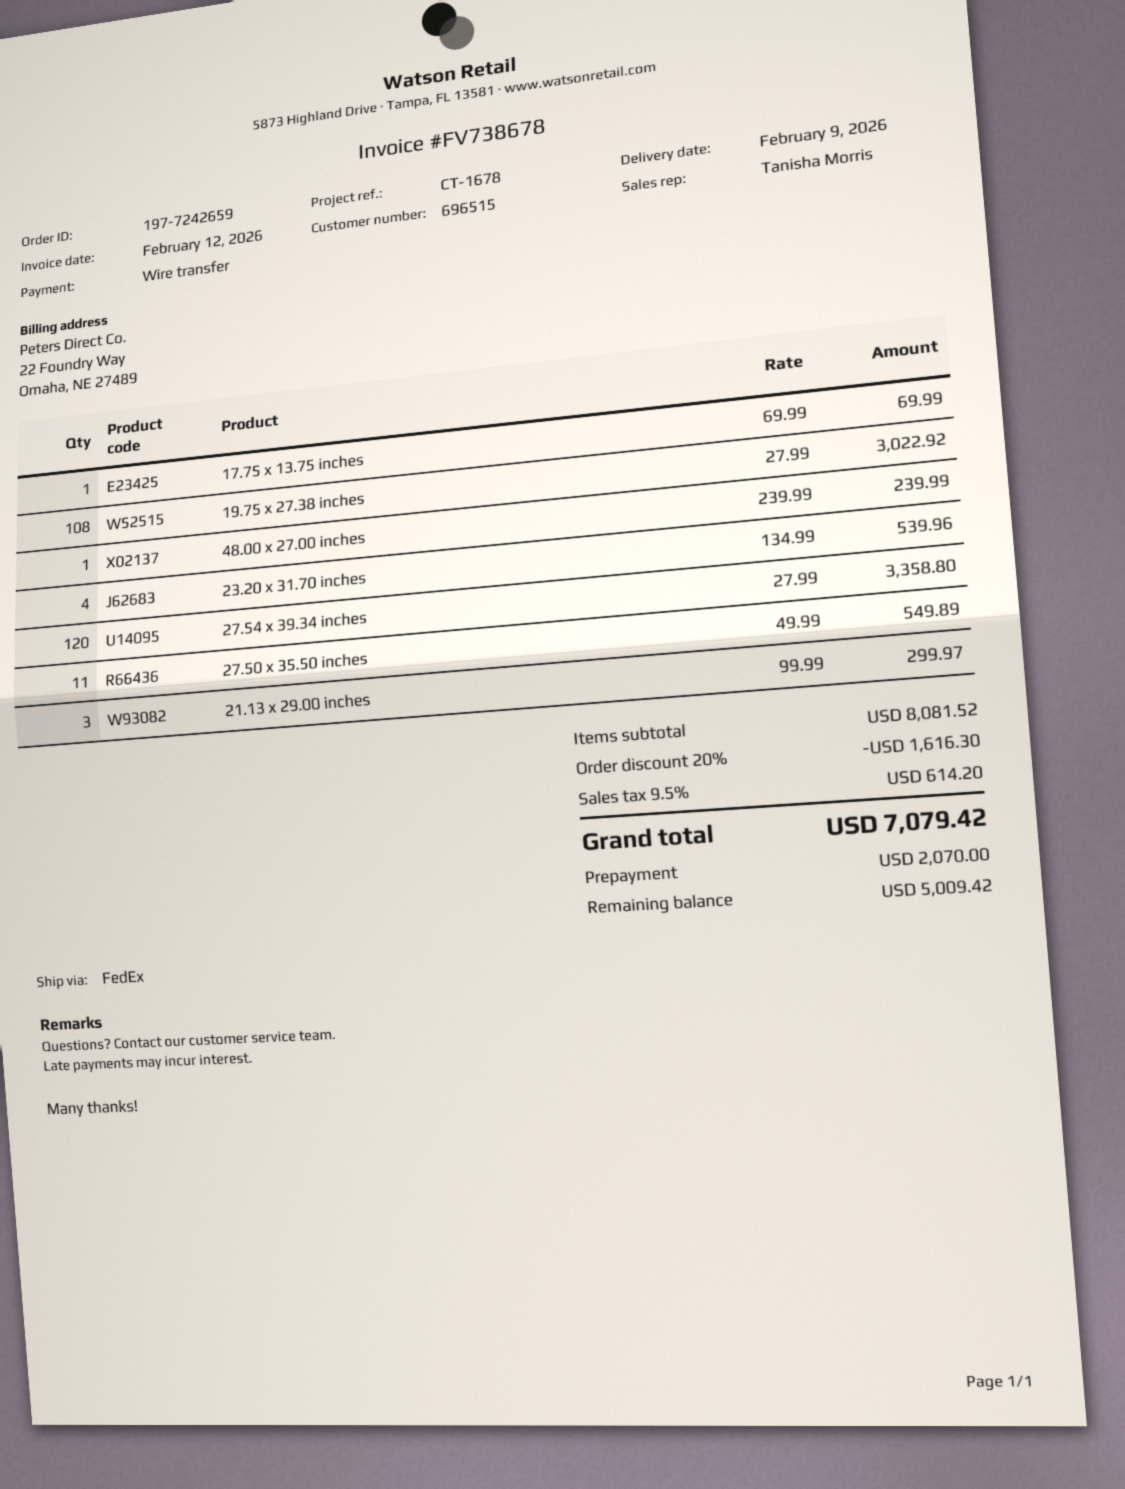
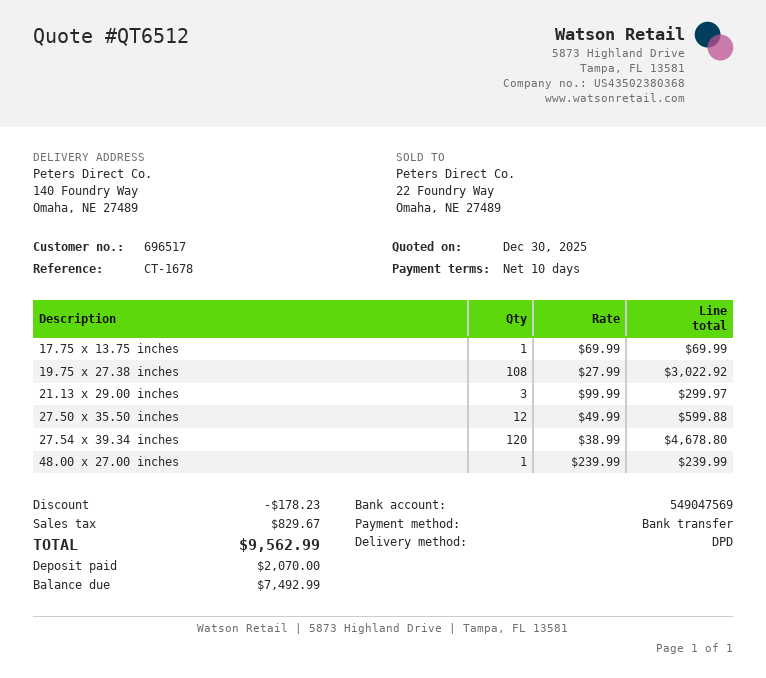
customer number: 696515 -> 696517
shipping method: FedEx -> DPD
23.20 x 31.70 inches: 4 x 134.99 = 539.96 -> none
27.54 x 39.34 inches: 120 x 27.99 = 3358.80 -> 120 x 38.99 = 4678.80
27.50 x 35.50 inches: 11 x 49.99 = 549.89 -> 12 x 49.99 = 599.88
discount: 1616.30 -> 178.23
tax: 614.20 -> 829.67
total: 7079.42 -> 9562.99
balance: 5009.42 -> 7492.99

